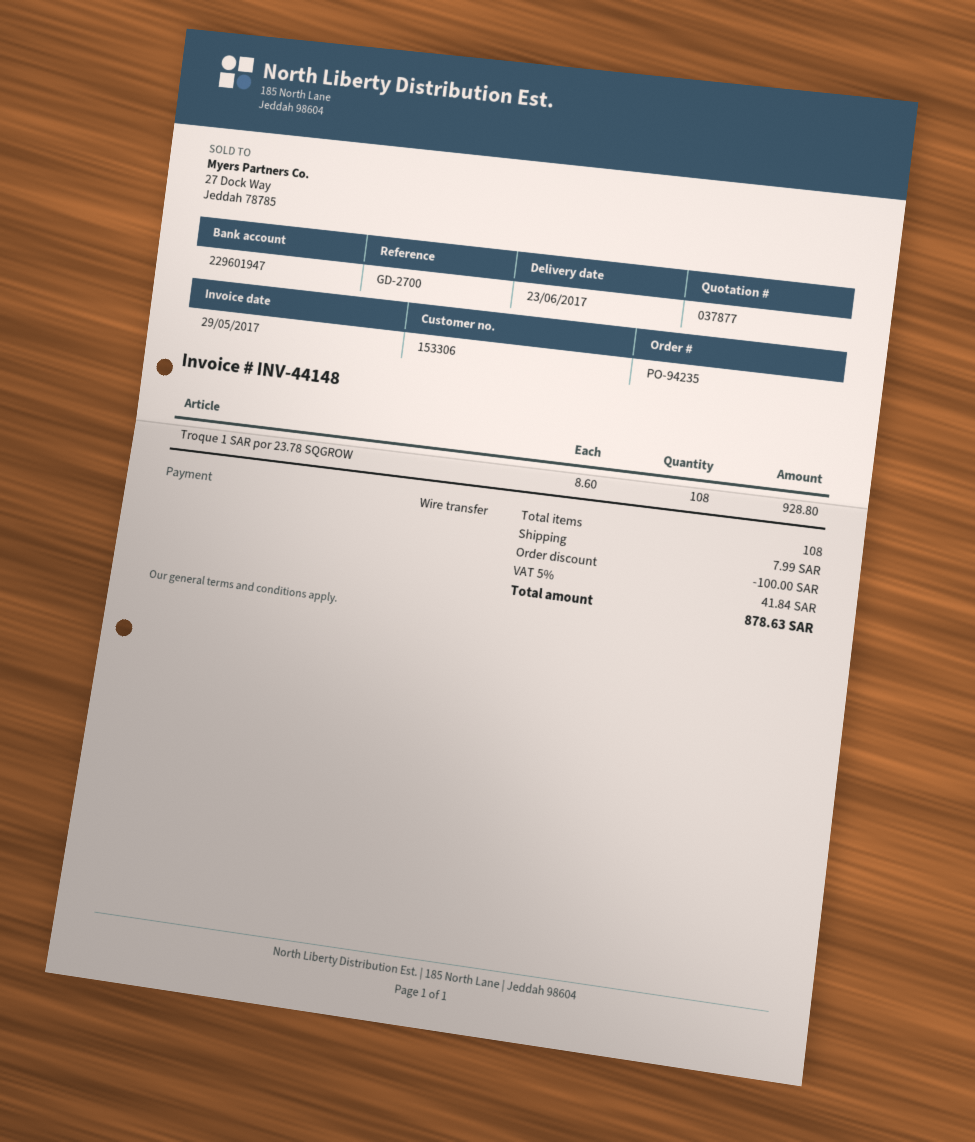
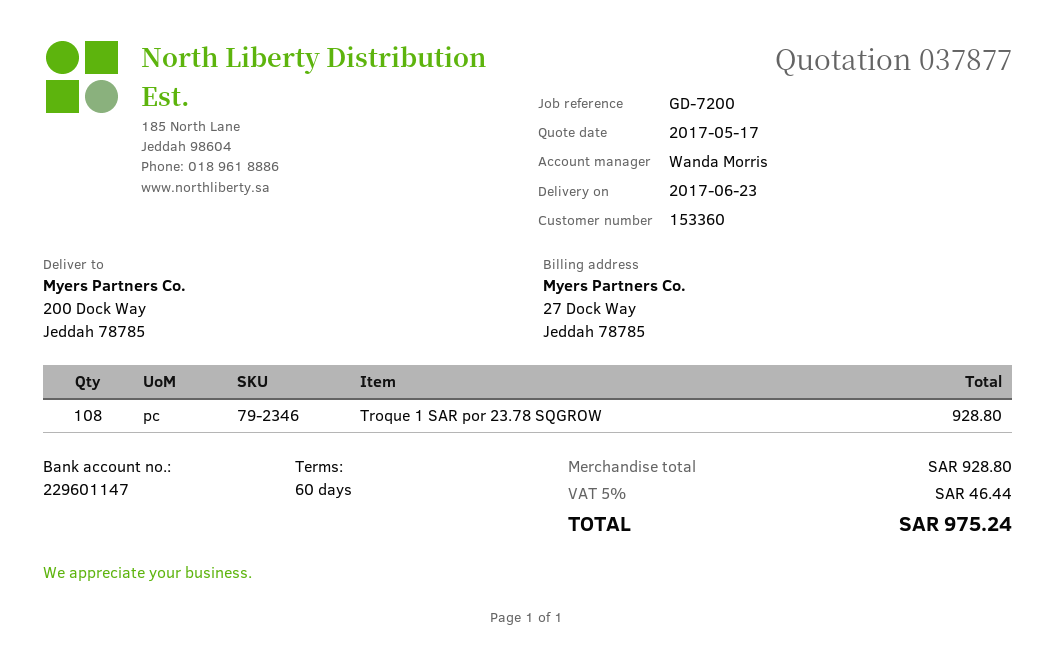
customer number: 153306 -> 153360
reference: GD-2700 -> GD-7200
bank account: 229601947 -> 229601147
discount: 100.00 -> none
shipping: 7.99 -> none
tax: 5% = 41.84 -> 5% = 46.44
total: 878.63 -> 975.24

